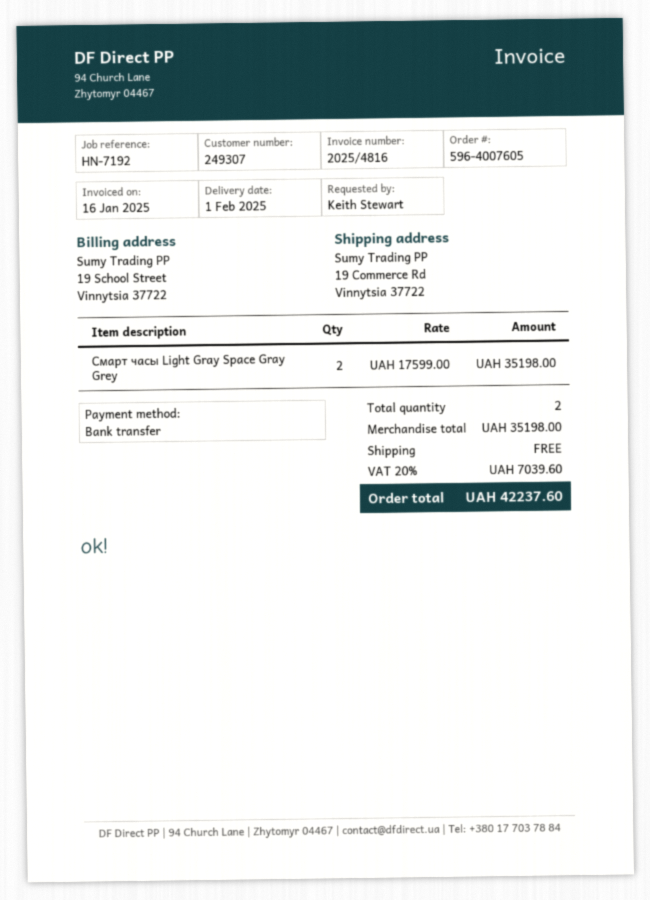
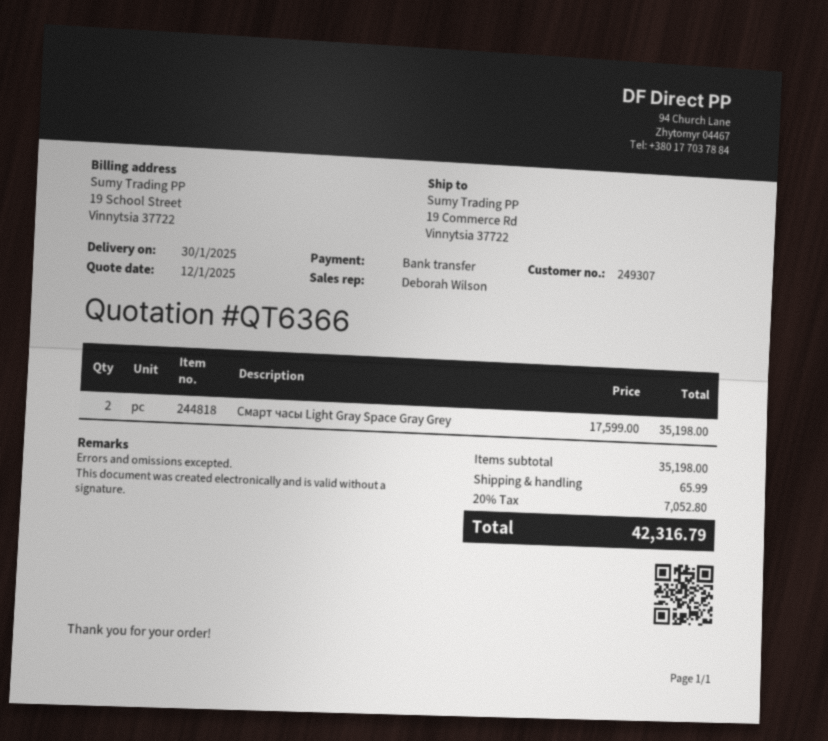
delivery date: 2025-02-01 -> 2025-01-30
shipping: 0.00 -> 65.99
tax: 20% = 7039.60 -> 20% = 7052.80
total: 42237.60 -> 42316.79

